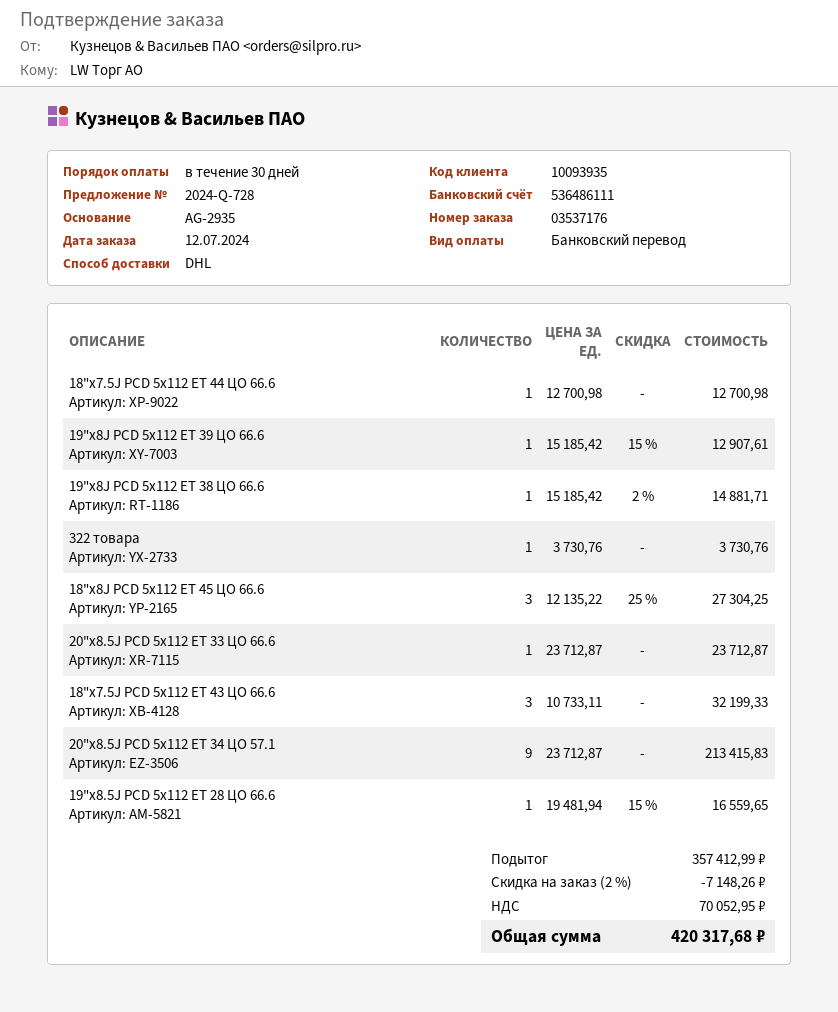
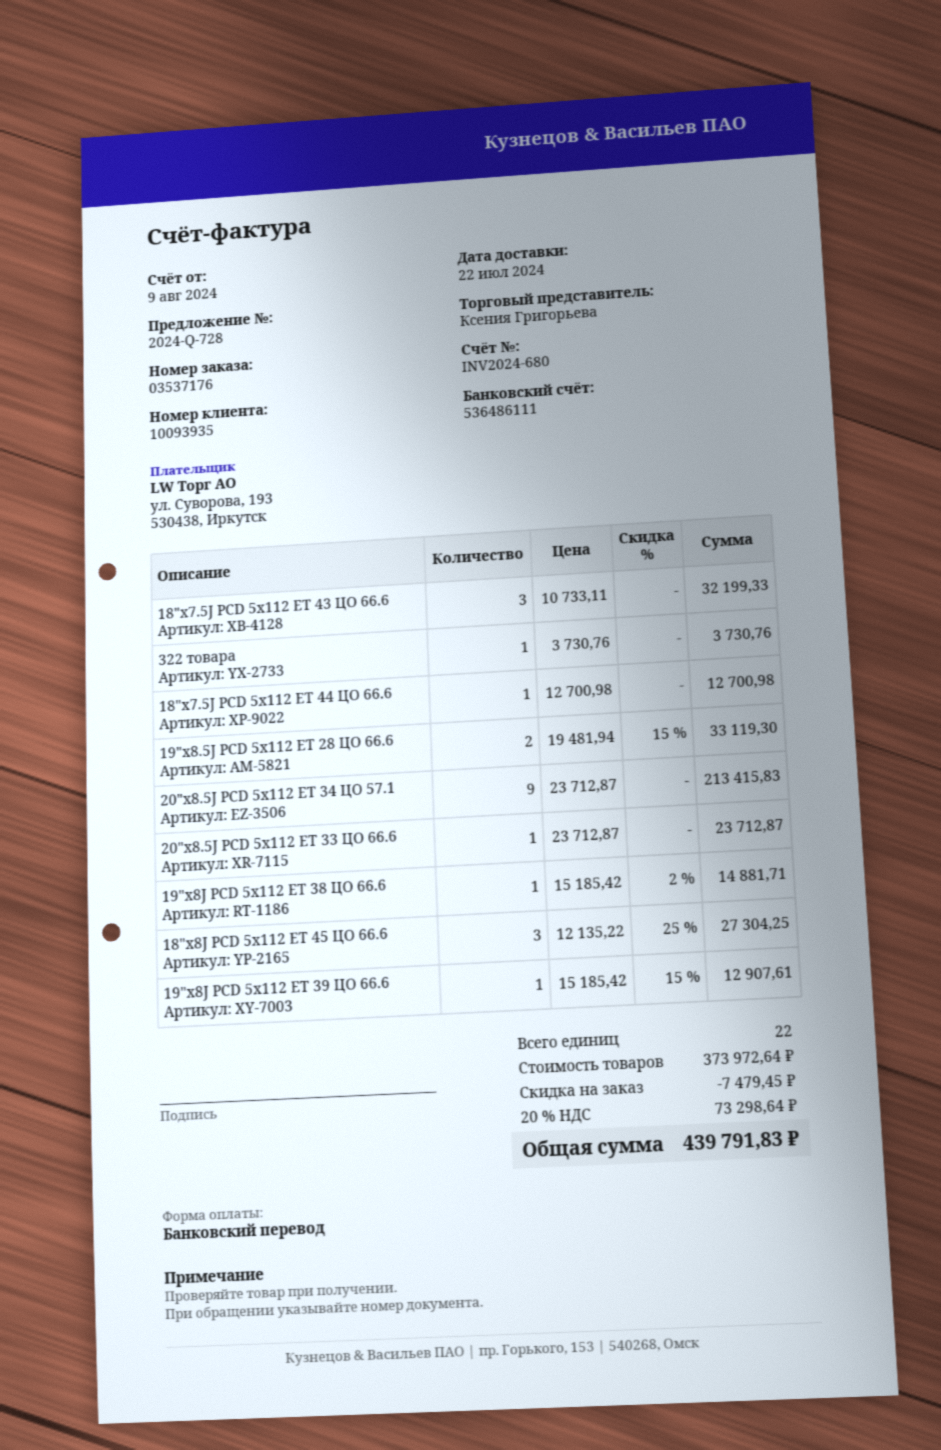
19"x8.5J PCD 5x112 ЕТ 28 ЦО 66.6: 1 x 19481.94 - 15% = 16559.65 -> 2 x 19481.94 - 15% = 33119.30
subtotal: 357412.99 -> 373972.64
discount: 7148.26 -> 7479.45
tax: 70052.95 -> 73298.64
total: 420317.68 -> 439791.83

